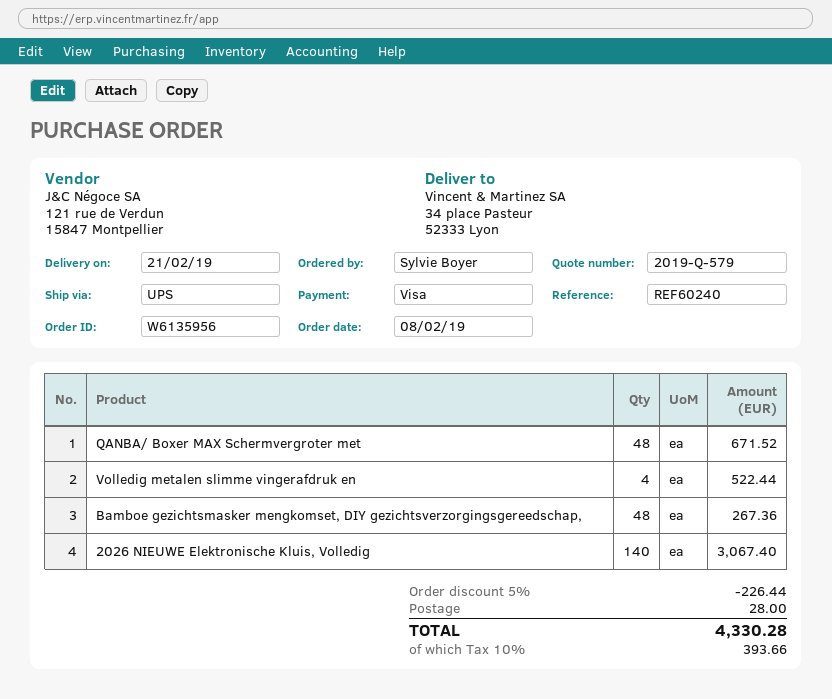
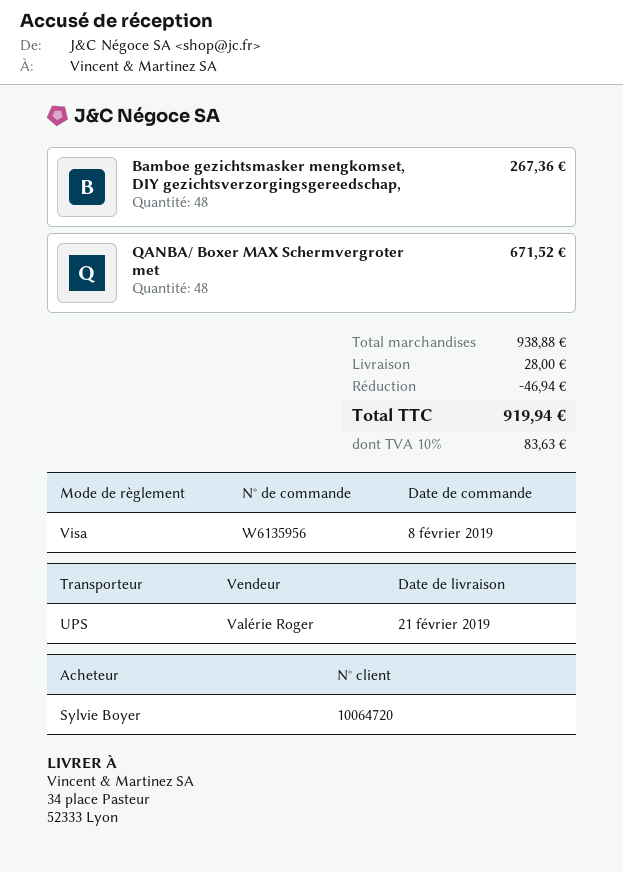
Volledig metalen slimme vingerafdruk en: 4 for 522.44 -> none
2026 NIEUWE Elektronische Kluis, Volledig: 140 for 3067.40 -> none
discount: 226.44 -> 46.94
tax: 10% = 393.66 -> 10% = 83.63
total: 4330.28 -> 919.94

